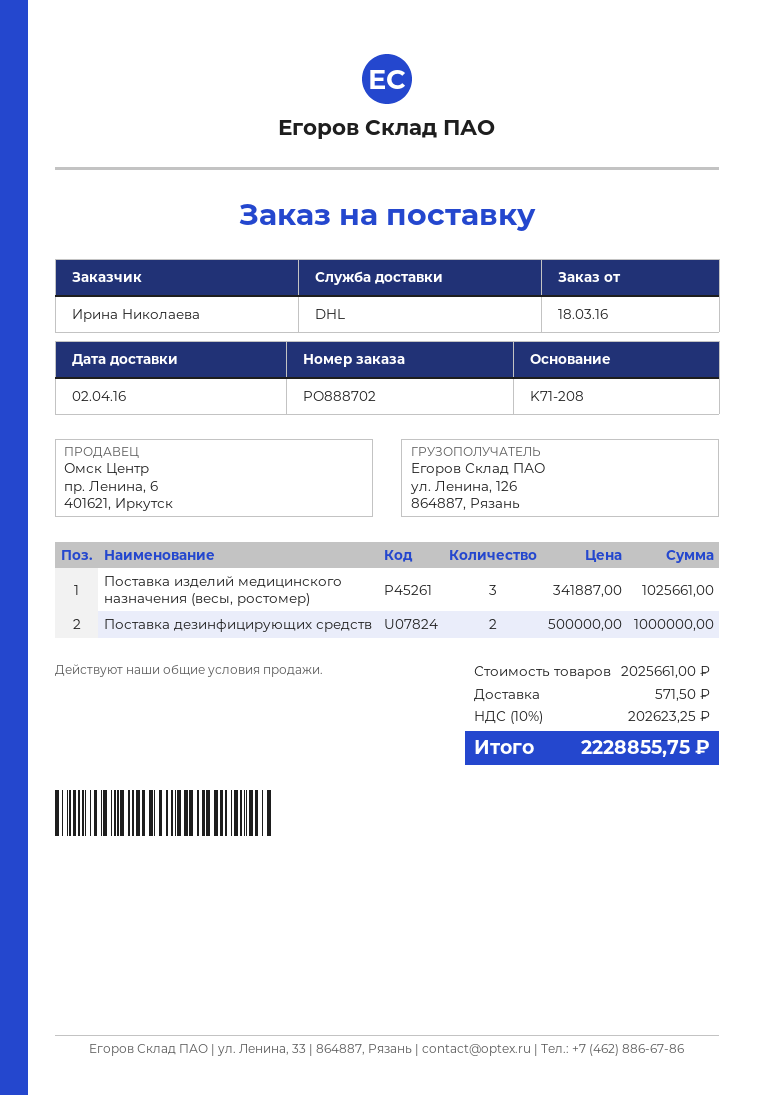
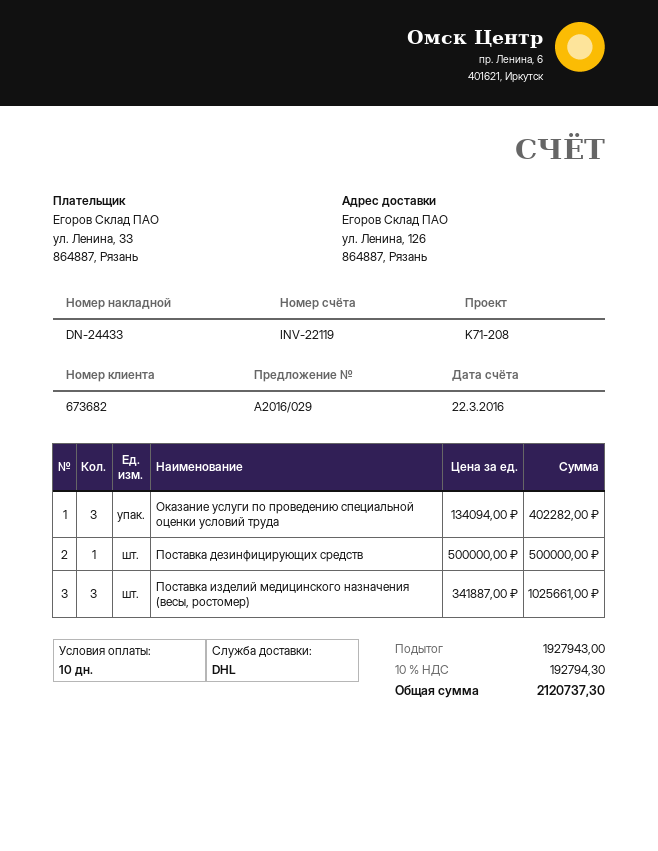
Поставка дезинфицирующих средств: 2 x 500000.00 = 1000000.00 -> 1 x 500000.00 = 500000.00
Оказание услуги по проведению специальной оценки условий труда: none -> 3 x 134094.00 = 402282.00
subtotal: 2025661.00 -> 1927943.00
shipping: 571.50 -> none
tax: 10% = 202623.25 -> 10% = 192794.30
total: 2228855.75 -> 2120737.30

